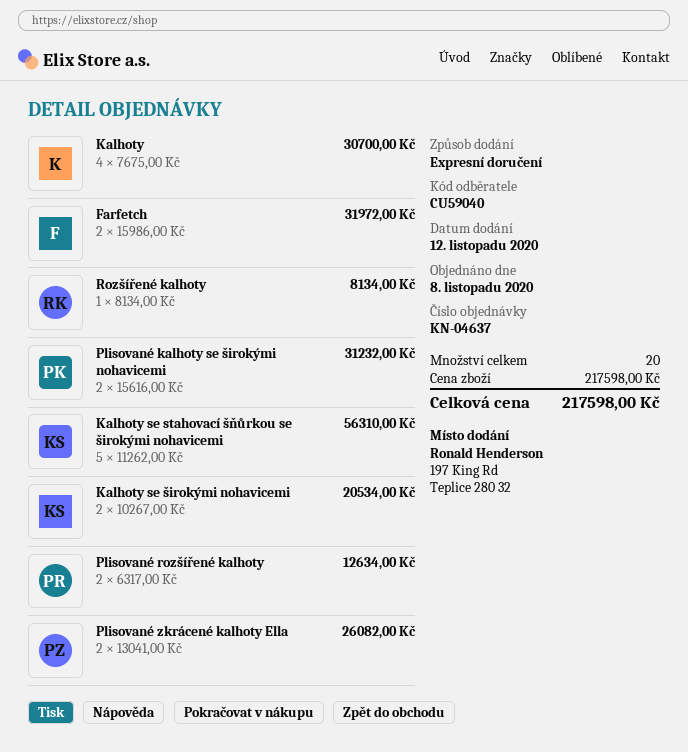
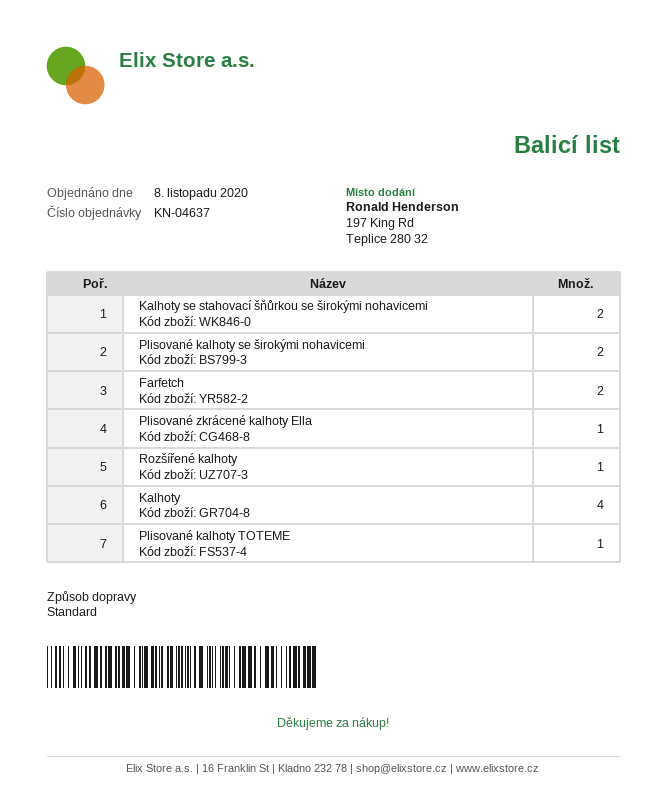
shipping method: express -> standard
Kalhoty se stahovací šňůrkou se širokými nohavicemi: 5 -> 2
Kalhoty se širokými nohavicemi: 2 -> none
Plisované rozšířené kalhoty: 2 -> none
Plisované zkrácené kalhoty Ella: 2 -> 1
Plisované kalhoty TOTEME: none -> 1

